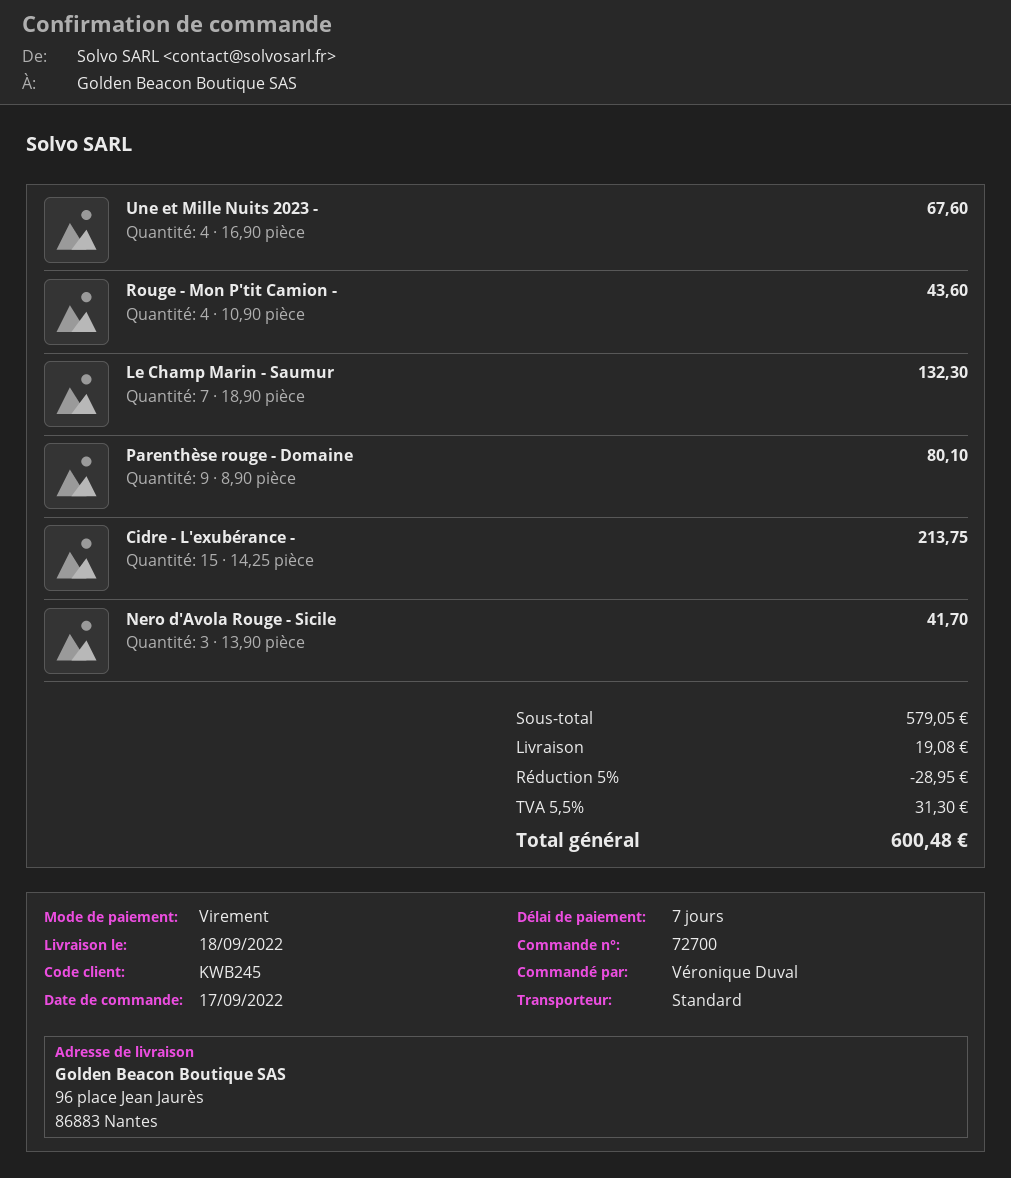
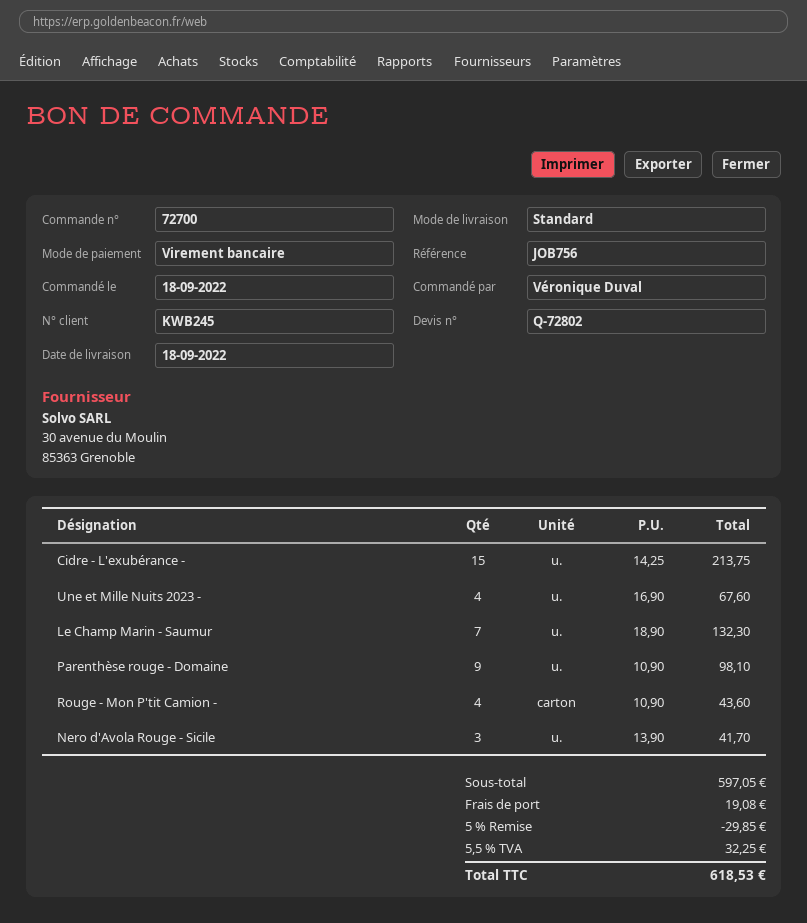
order date: 2022-09-17 -> 2022-09-18
Parenthèse rouge - Domaine: 9 x 8.90 = 80.10 -> 9 x 10.90 = 98.10
subtotal: 579.05 -> 597.05
discount: 5% = 28.95 -> 5% = 29.85
tax: 5.5% = 31.30 -> 5.5% = 32.25
total: 600.48 -> 618.53

